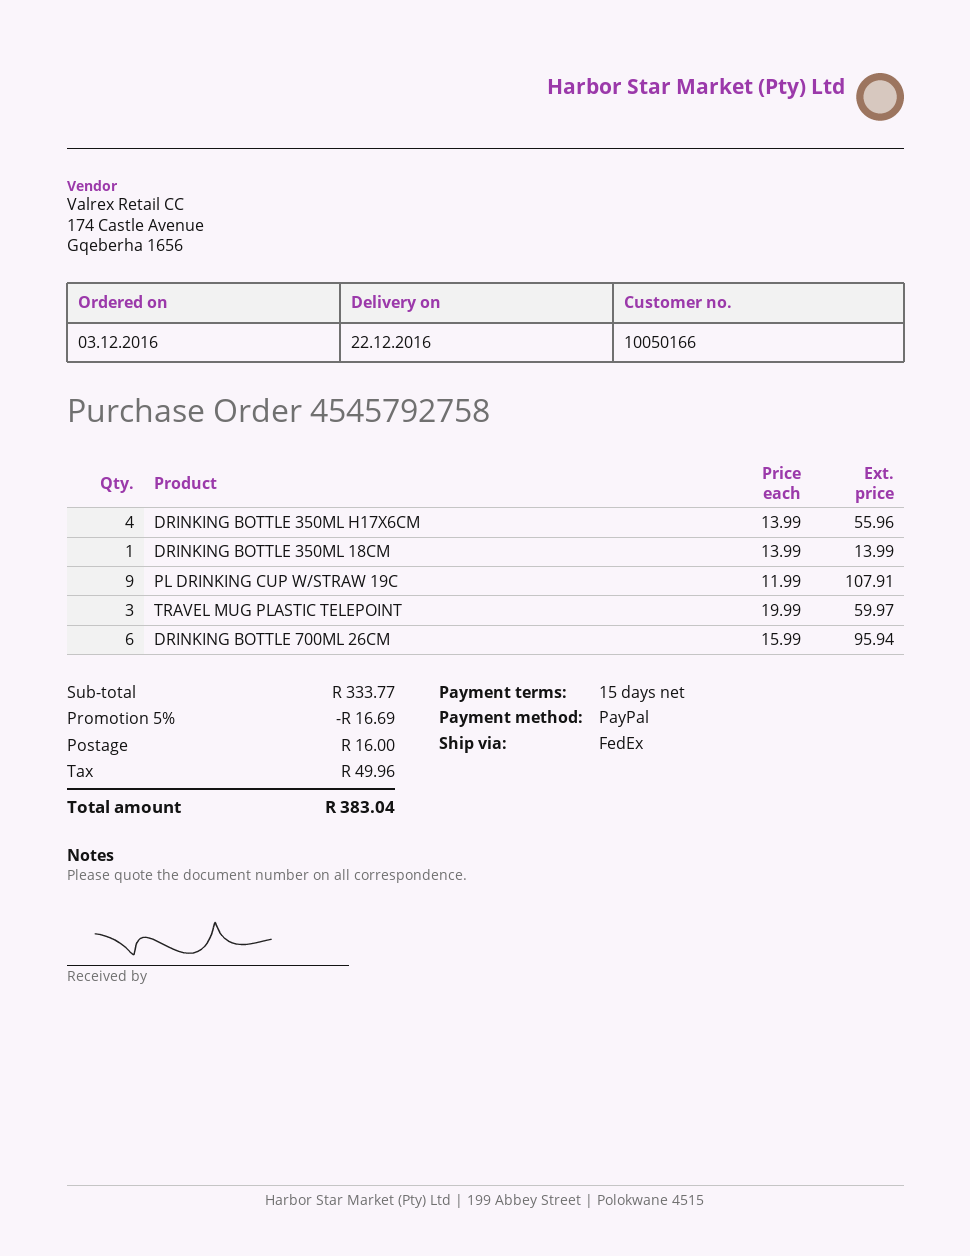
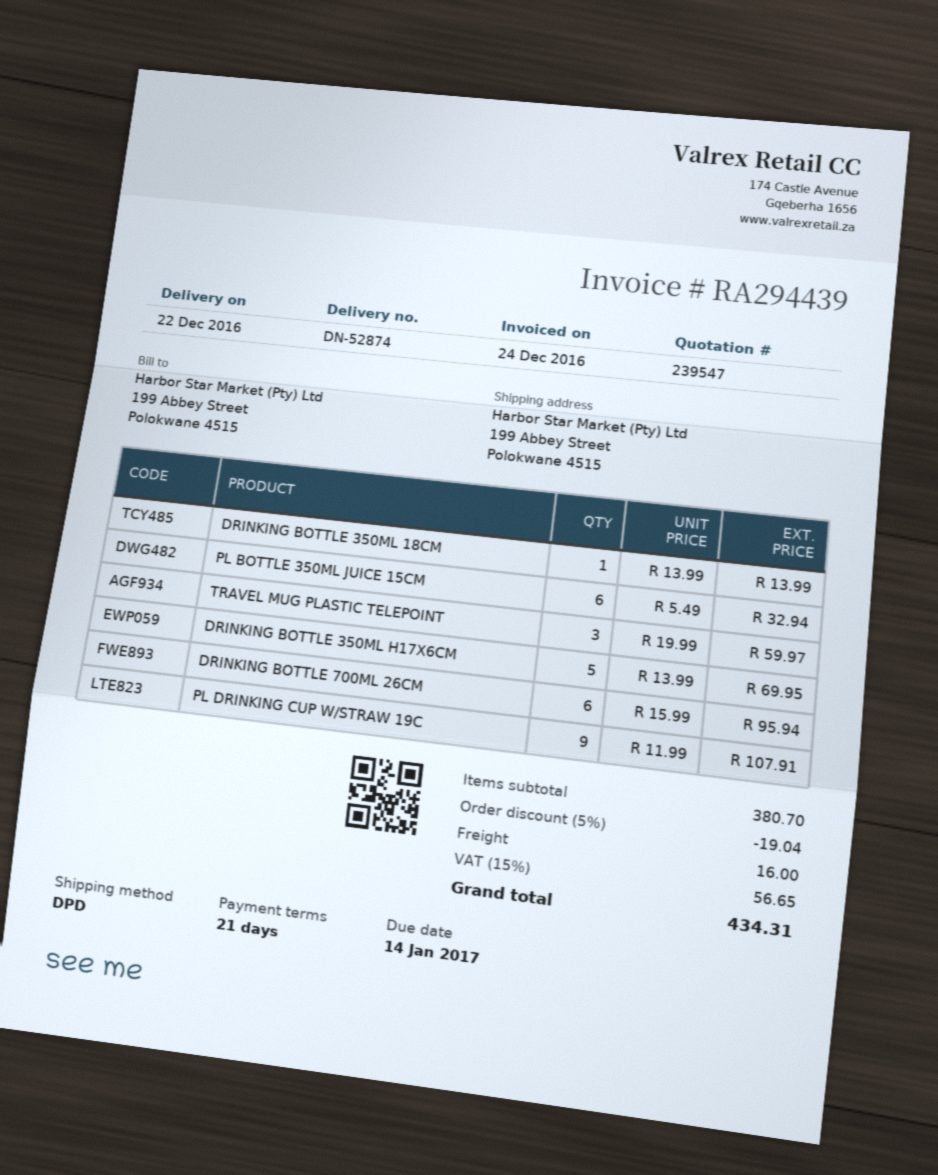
payment terms: 15 days -> 21 days
shipping method: FedEx -> DPD
DRINKING BOTTLE 350ML H17X6CM: 4 x 13.99 = 55.96 -> 5 x 13.99 = 69.95
PL BOTTLE 350ML JUICE 15CM: none -> 6 x 5.49 = 32.94
subtotal: 333.77 -> 380.70
discount: 5% = 16.69 -> 5% = 19.04
tax: 49.96 -> 56.65
total: 383.04 -> 434.31

